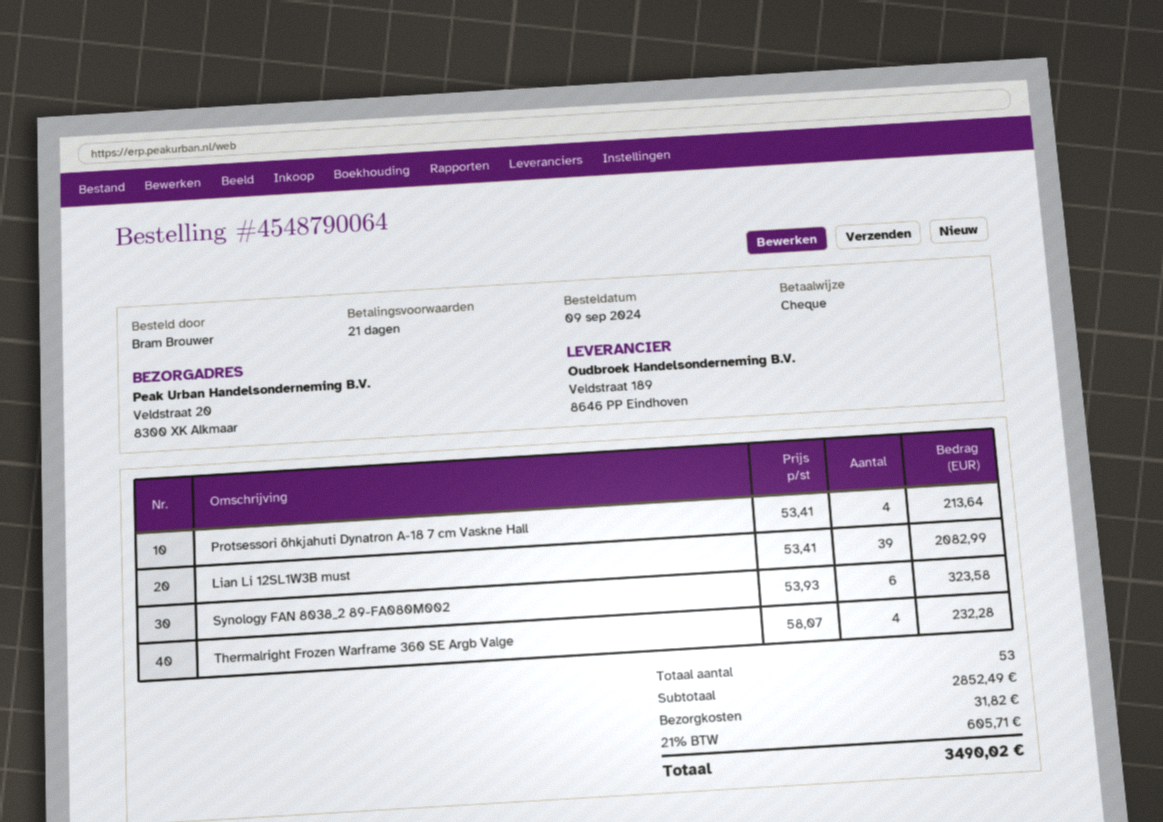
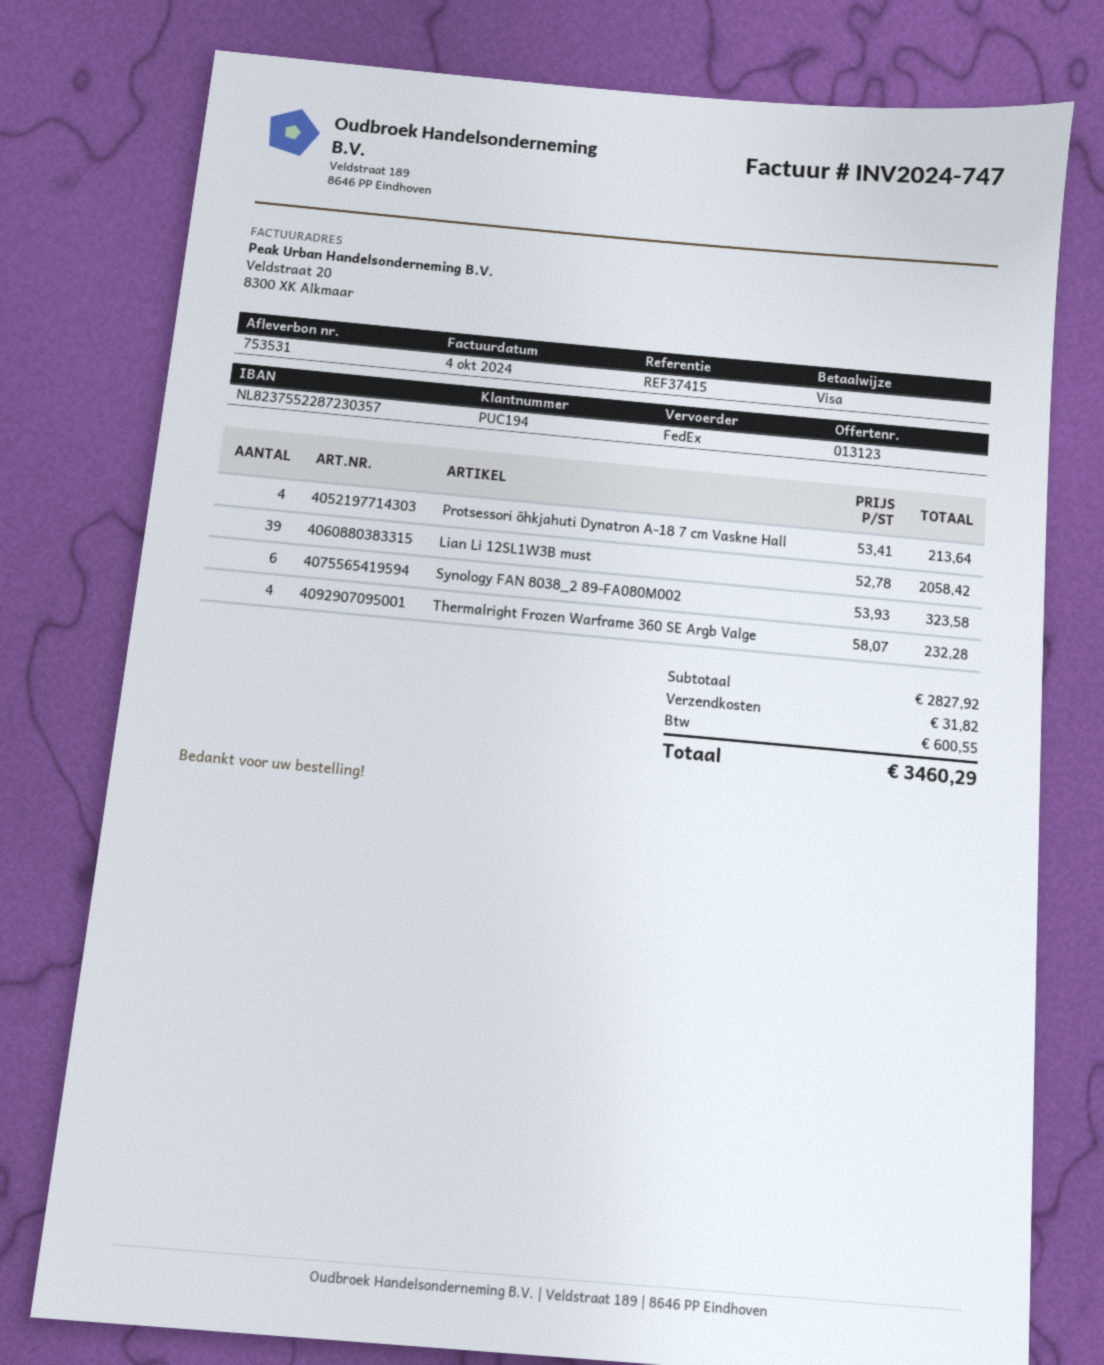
payment method: cheque -> Visa
Lian Li 12SL1W3B must: 39 x 53.41 = 2082.99 -> 39 x 52.78 = 2058.42
subtotal: 2852.49 -> 2827.92
tax: 605.71 -> 600.55
total: 3490.02 -> 3460.29

